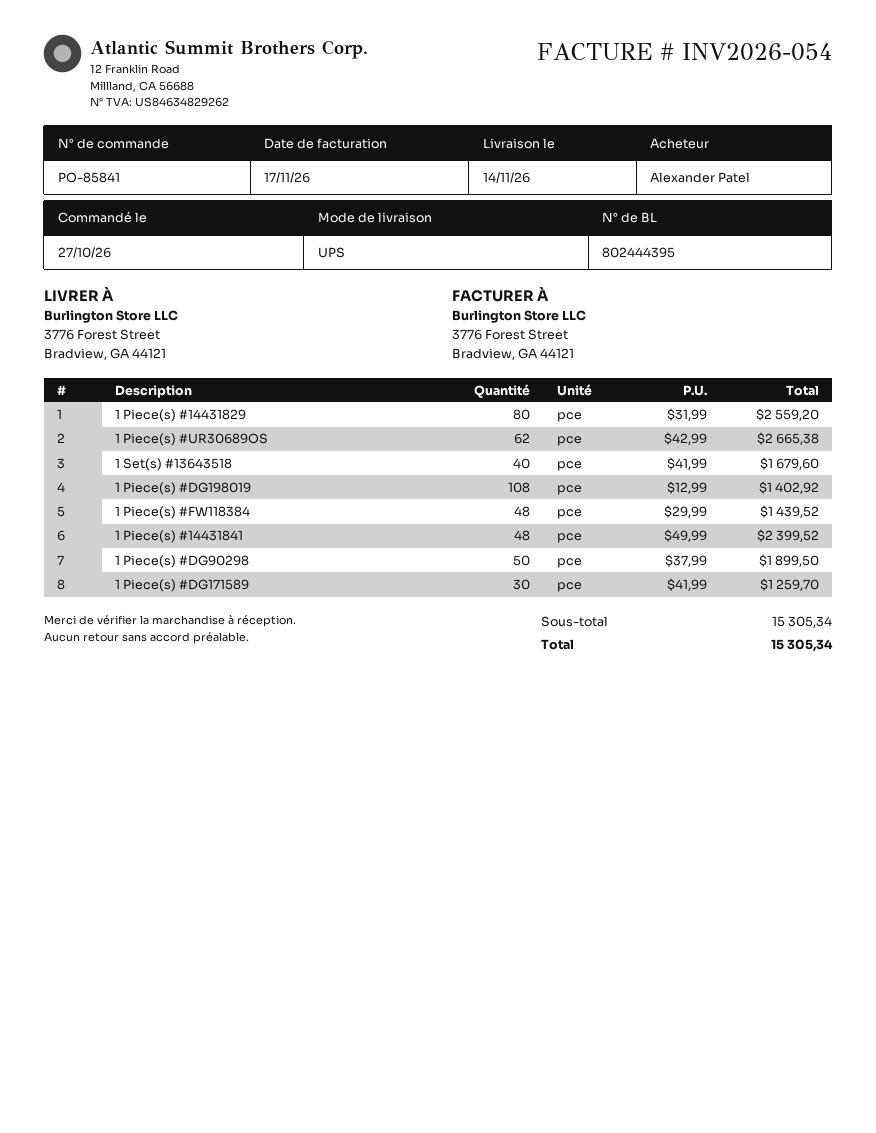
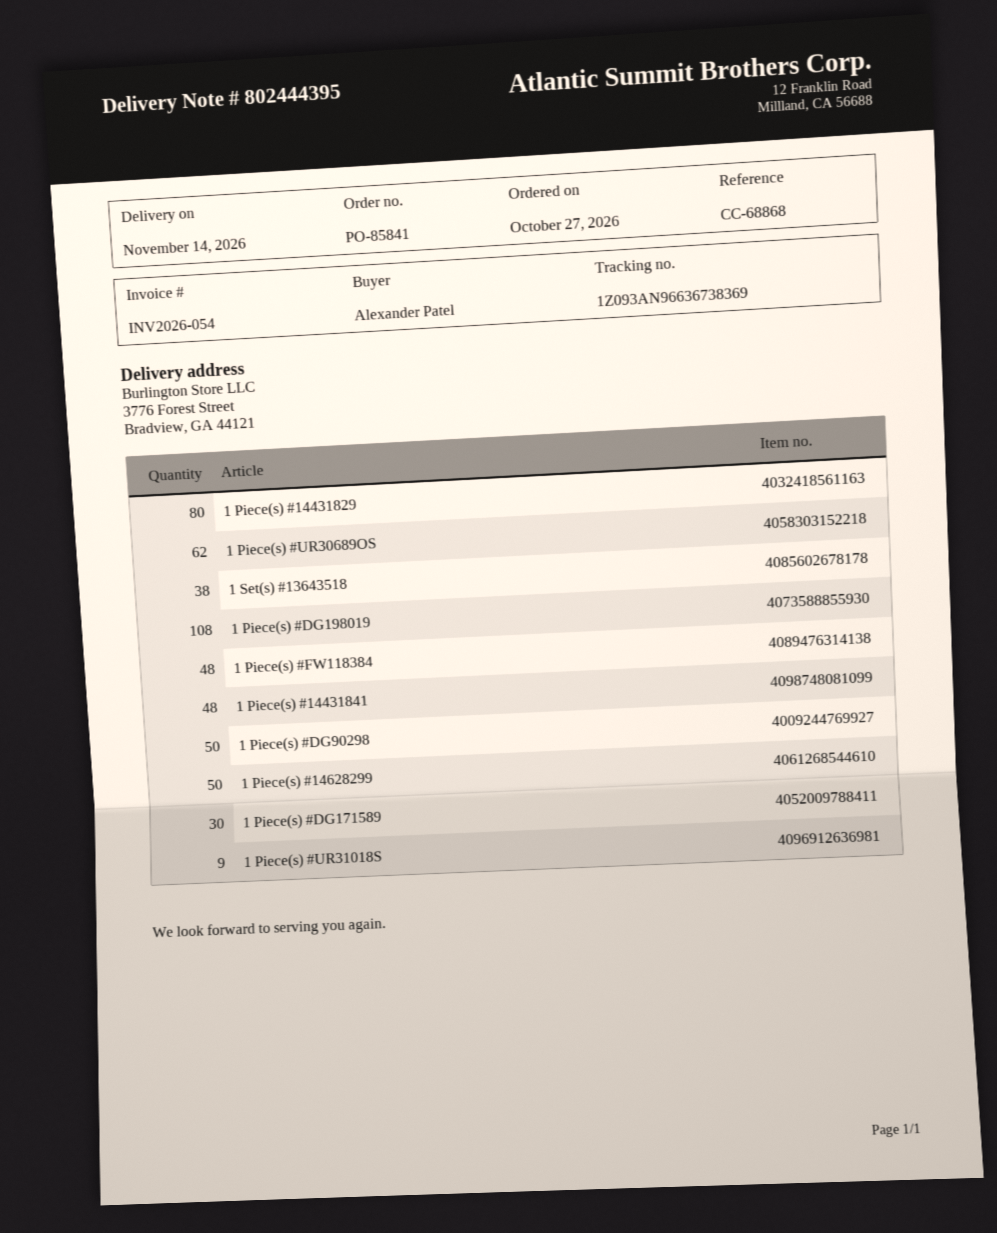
1 Set(s) #13643518: 40 -> 38
1 Piece(s) #14628299: none -> 50
1 Piece(s) #UR31018S: none -> 9

